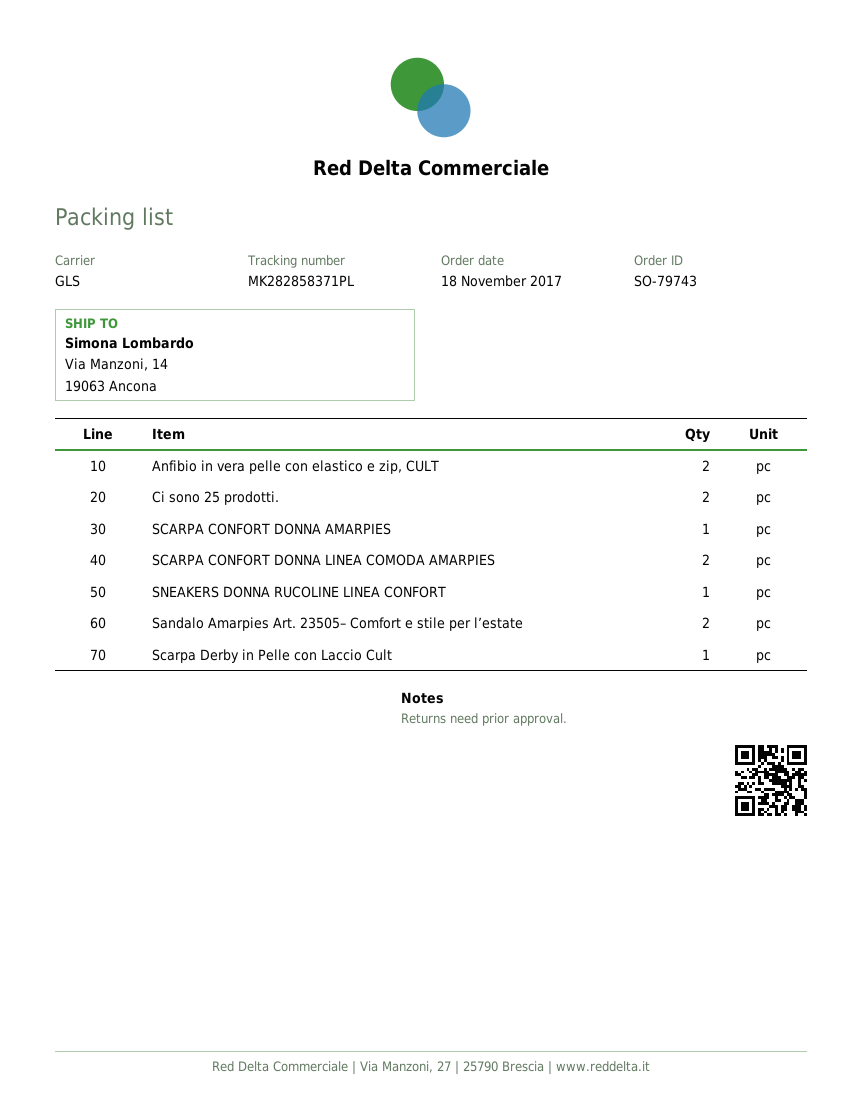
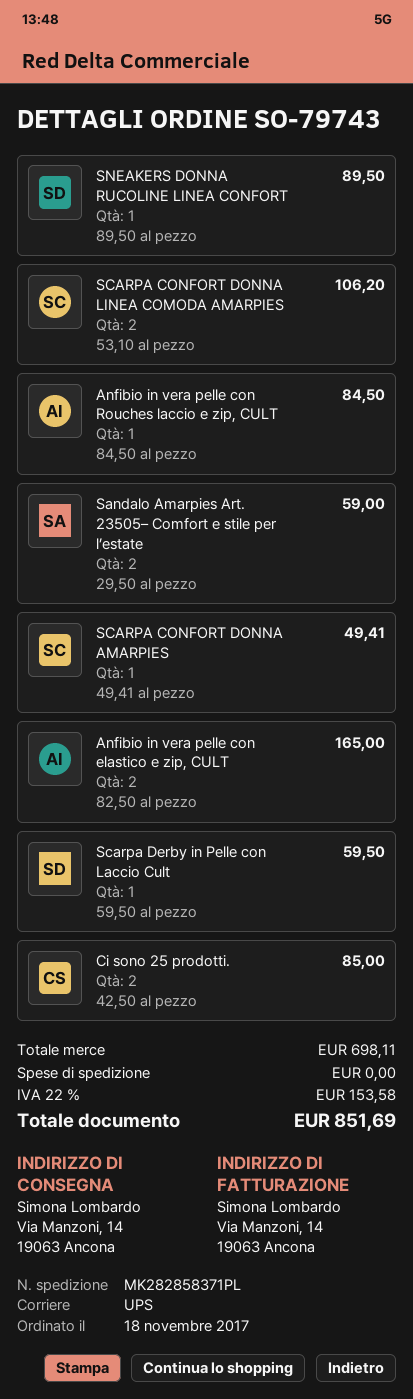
shipping method: GLS -> UPS
Anfibio in vera pelle con Rouches laccio e zip, CULT: none -> 1

